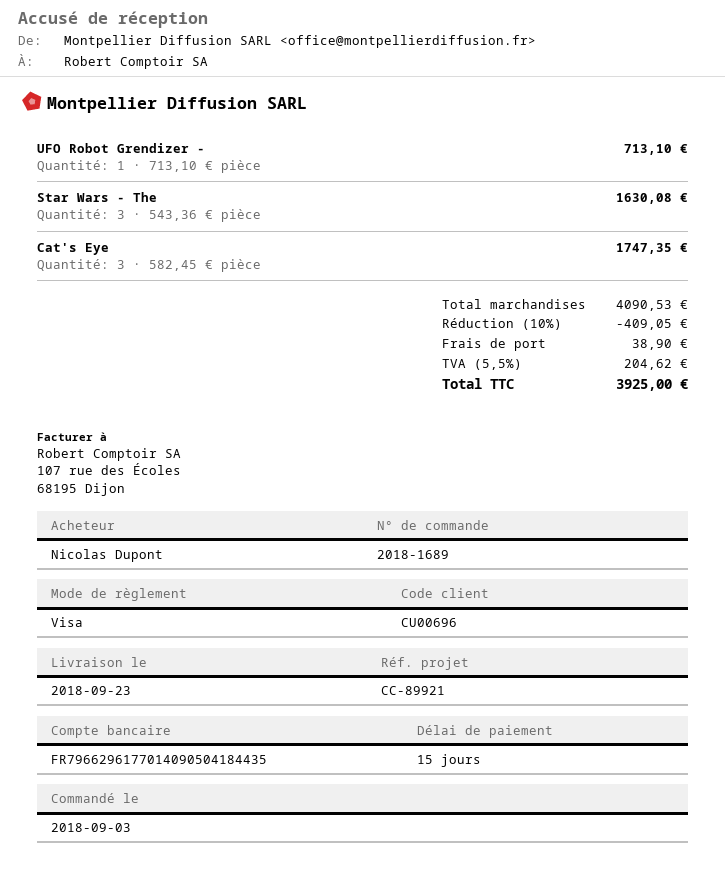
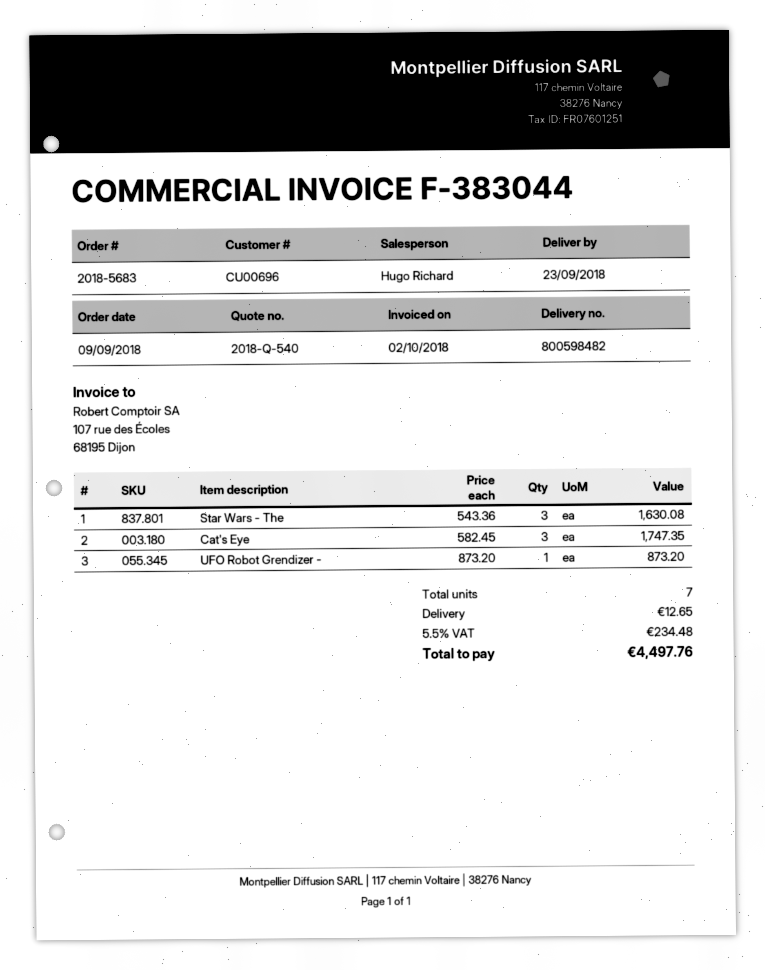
order number: 2018-1689 -> 2018-5683
order date: 2018-09-03 -> 2018-09-09
UFO Robot Grendizer -: 1 x 713.10 = 713.10 -> 1 x 873.20 = 873.20
discount: 10% = 409.05 -> none
shipping: 38.90 -> 12.65
tax: 5.5% = 204.62 -> 5.5% = 234.48
total: 3925.00 -> 4497.76

